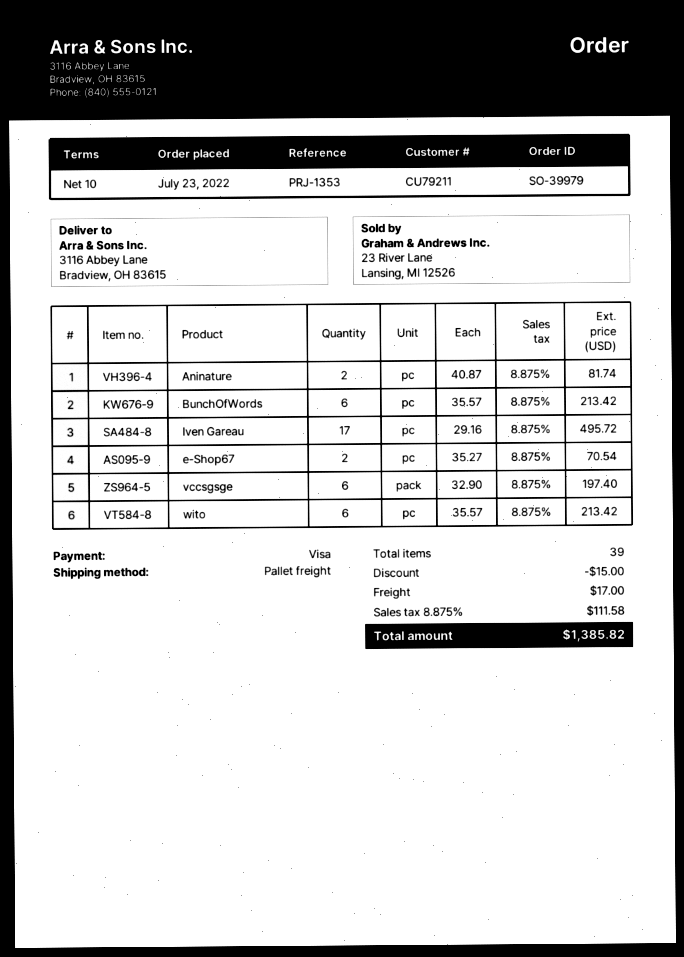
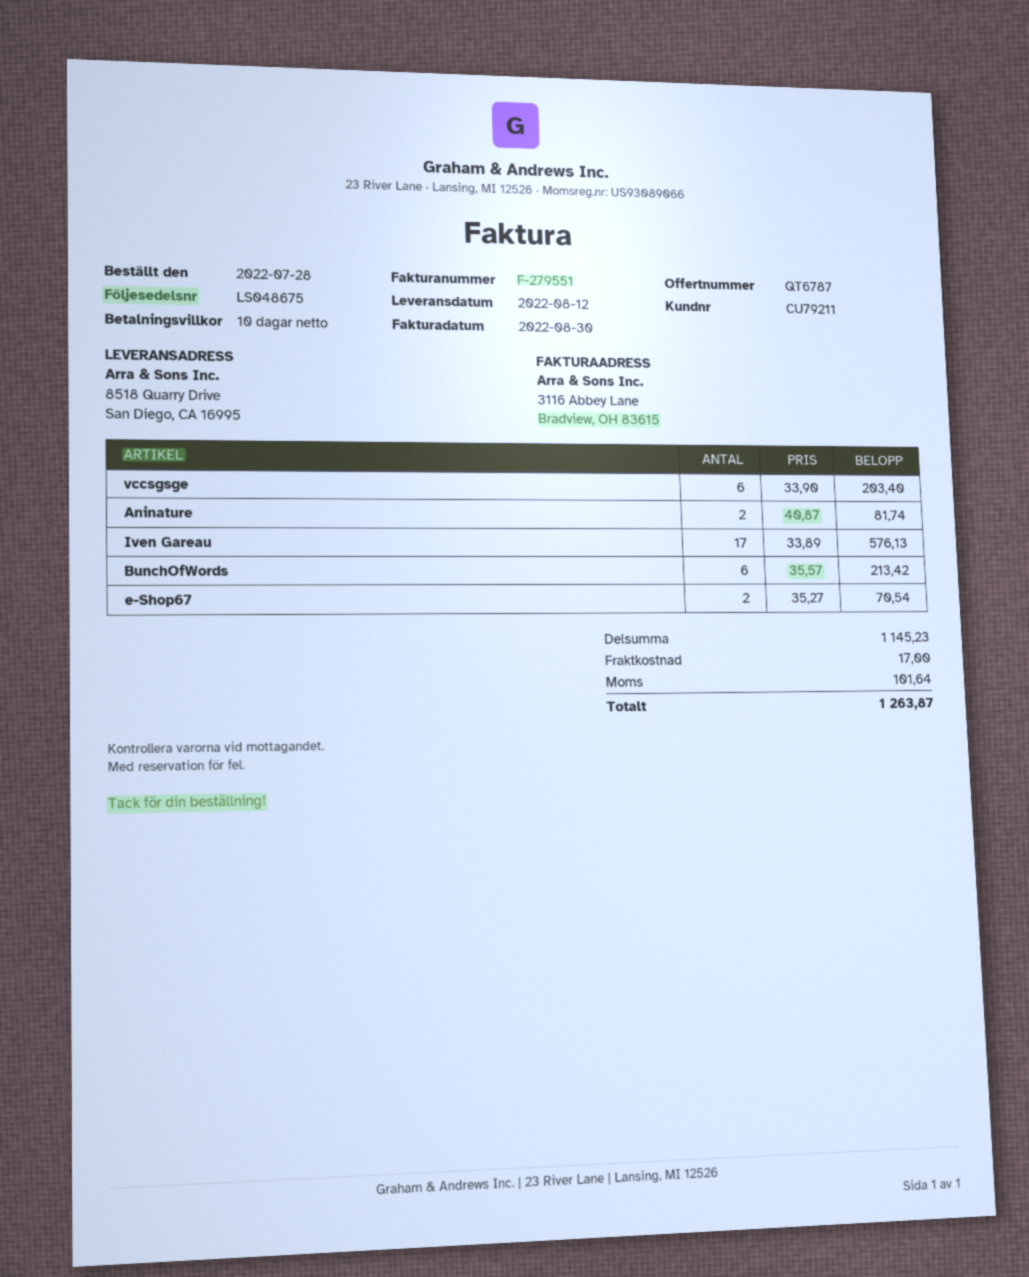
order date: 2022-07-23 -> 2022-07-28
ship to: 3116 Abbey Lane, Bradview, OH 83615 -> 8518 Quarry Drive, San Diego, CA 16995
Iven Gareau: 17 x 29.16 = 495.72 -> 17 x 33.89 = 576.13
vccsgsge: 6 x 32.90 = 197.40 -> 6 x 33.90 = 203.40
wito: 6 x 35.57 = 213.42 -> none
discount: 15.00 -> none
tax: 111.58 -> 101.64
total: 1385.82 -> 1263.87

